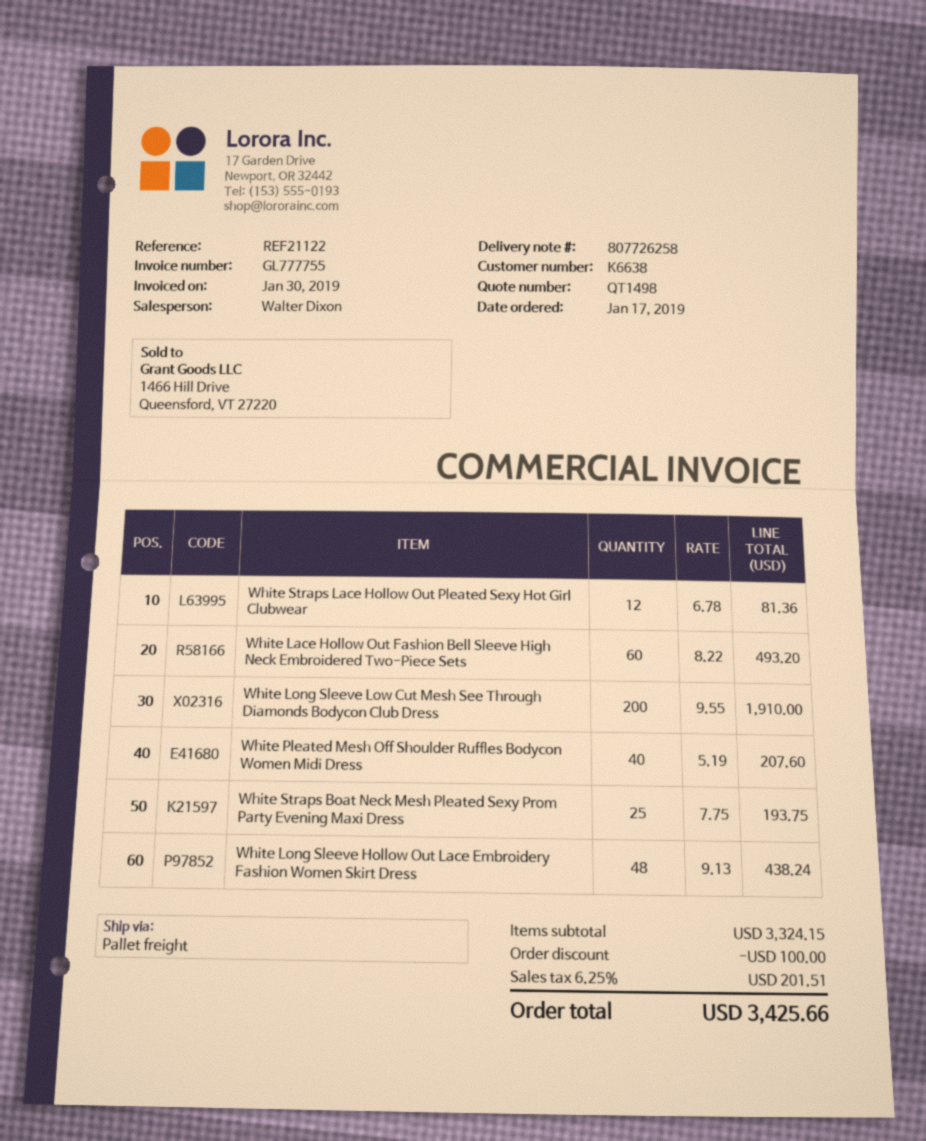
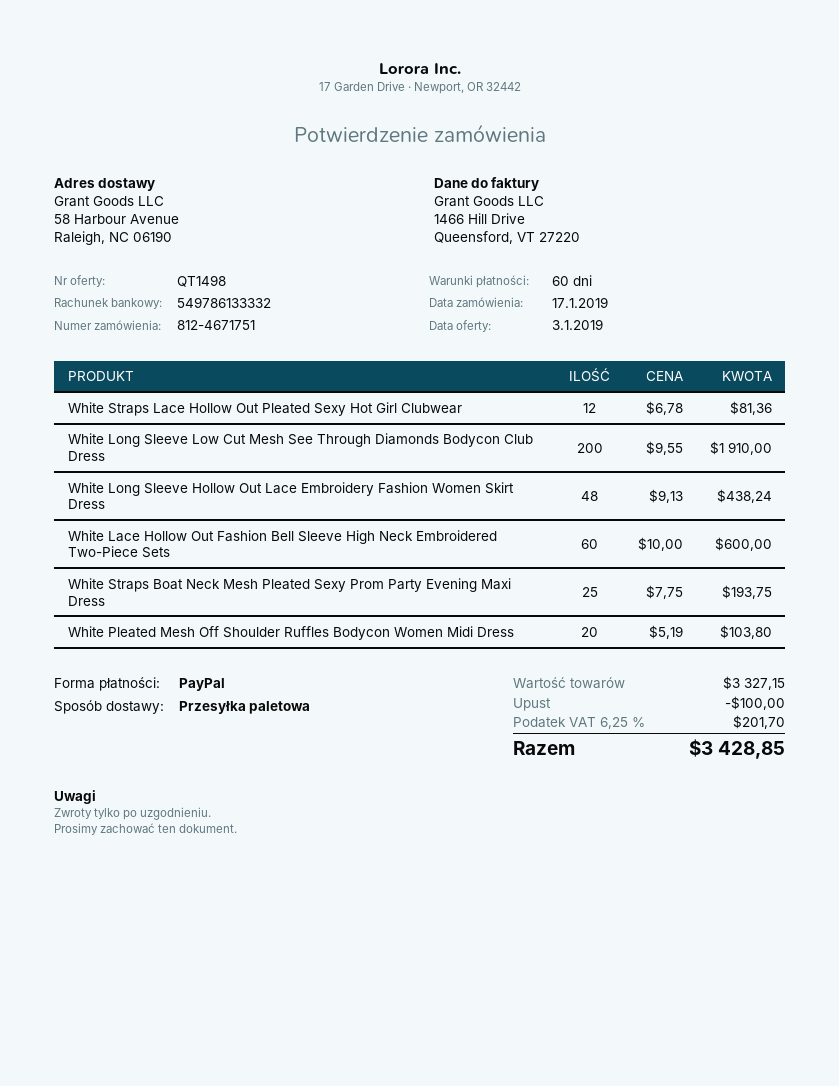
White Lace Hollow Out Fashion Bell Sleeve High Neck Embroidered Two-Piece Sets: 60 x 8.22 = 493.20 -> 60 x 10.00 = 600.00
White Pleated Mesh Off Shoulder Ruffles Bodycon Women Midi Dress: 40 x 5.19 = 207.60 -> 20 x 5.19 = 103.80
subtotal: 3324.15 -> 3327.15
tax: 6.25% = 201.51 -> 6.25% = 201.70
total: 3425.66 -> 3428.85

